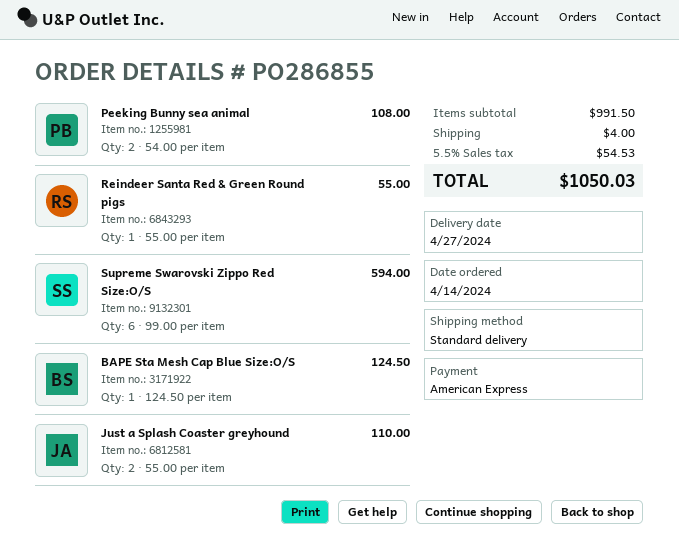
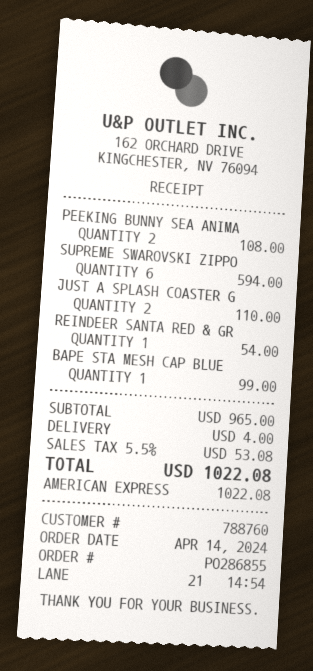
Reindeer Santa Red & Green Round pigs: 1 for 55.00 -> 1 for 54.00
BAPE Sta Mesh Cap Blue Size:O/S: 1 for 124.50 -> 1 for 99.00
subtotal: 991.50 -> 965.00
tax: 5.5% = 54.53 -> 5.5% = 53.08
total: 1050.03 -> 1022.08

